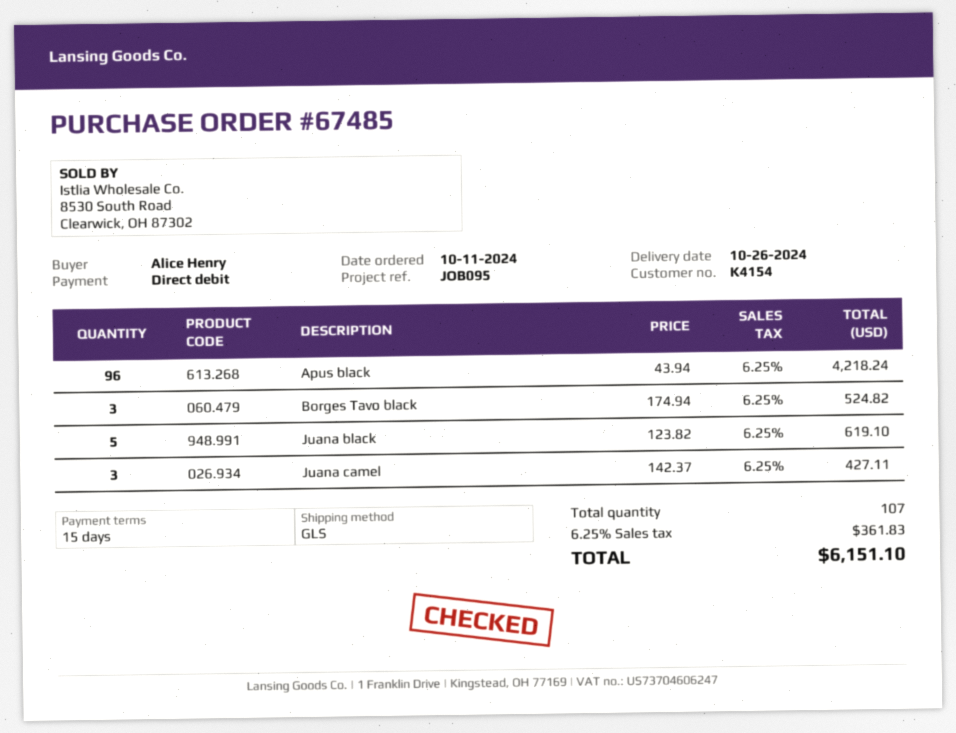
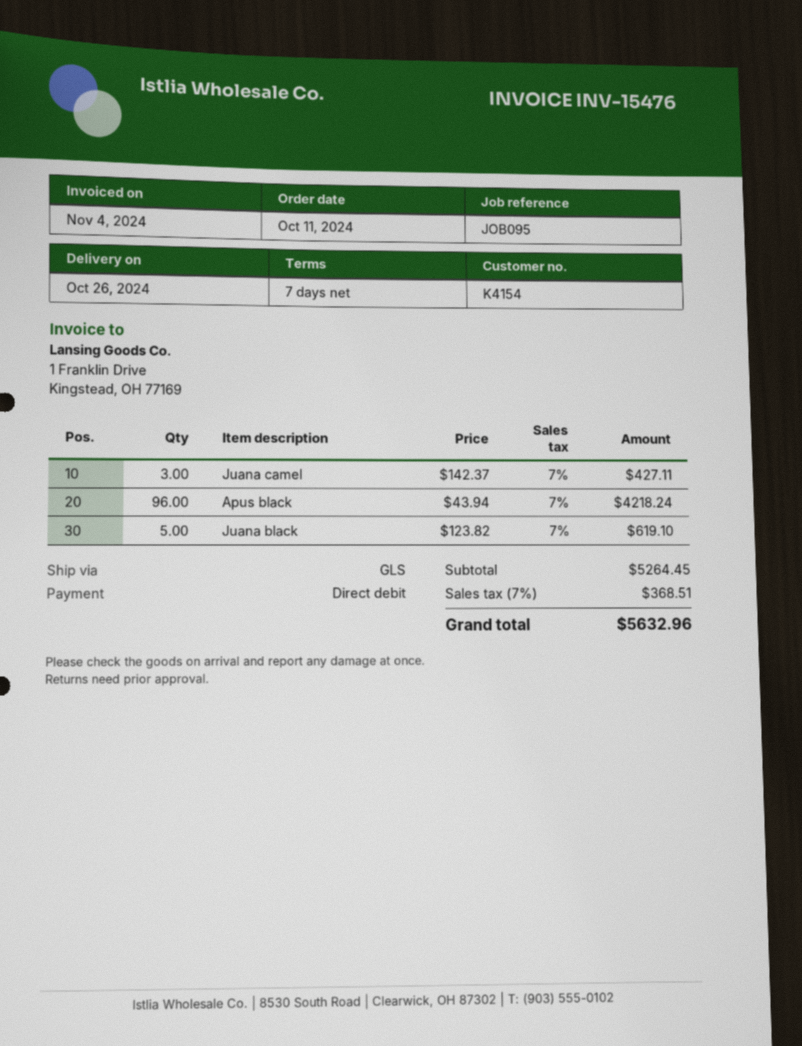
payment terms: 15 days -> 7 days
Borges Tavo black: 3 x 174.94 = 524.82 -> none
tax: 6.25% = 361.83 -> 7% = 368.51
total: 6151.10 -> 5632.96

